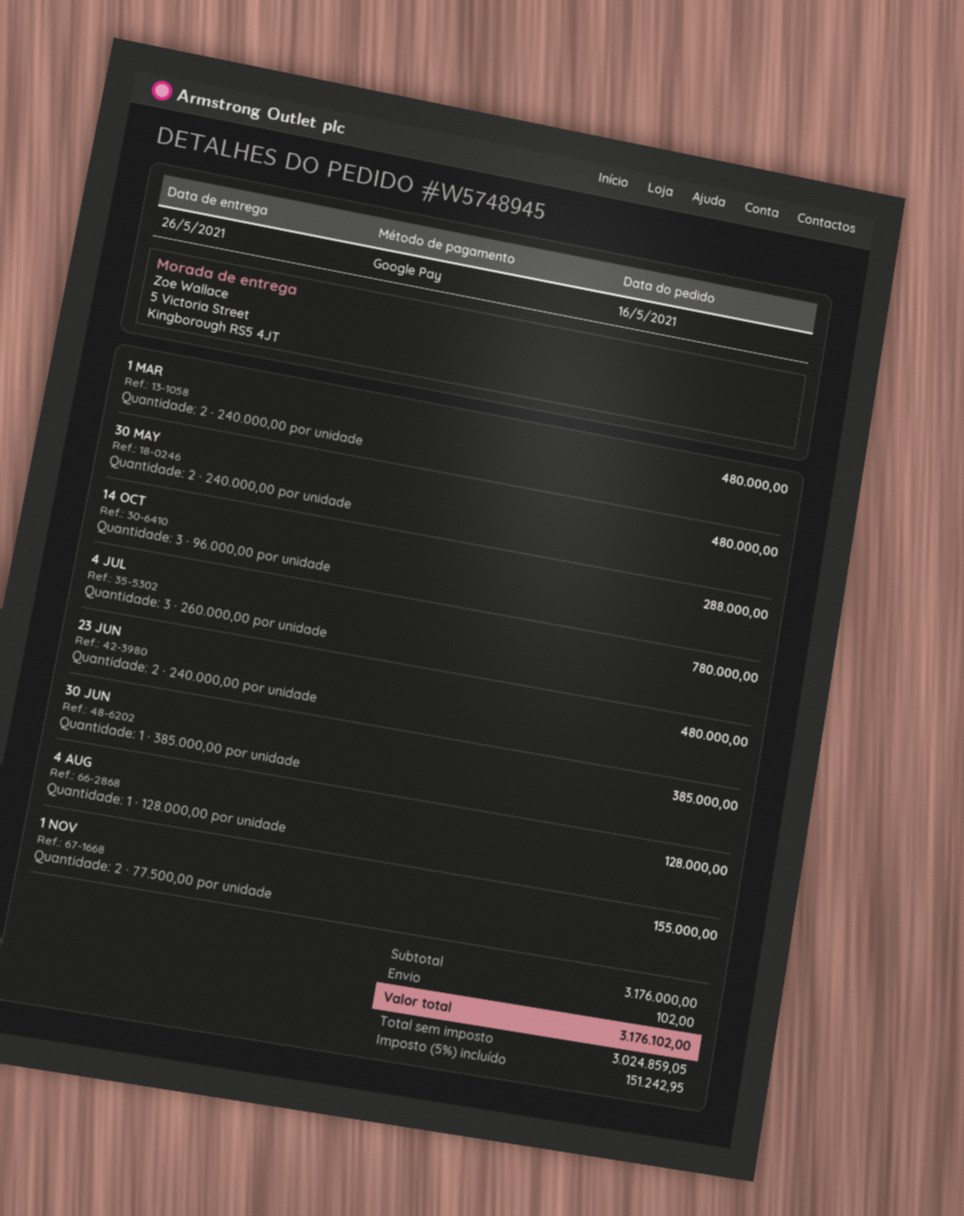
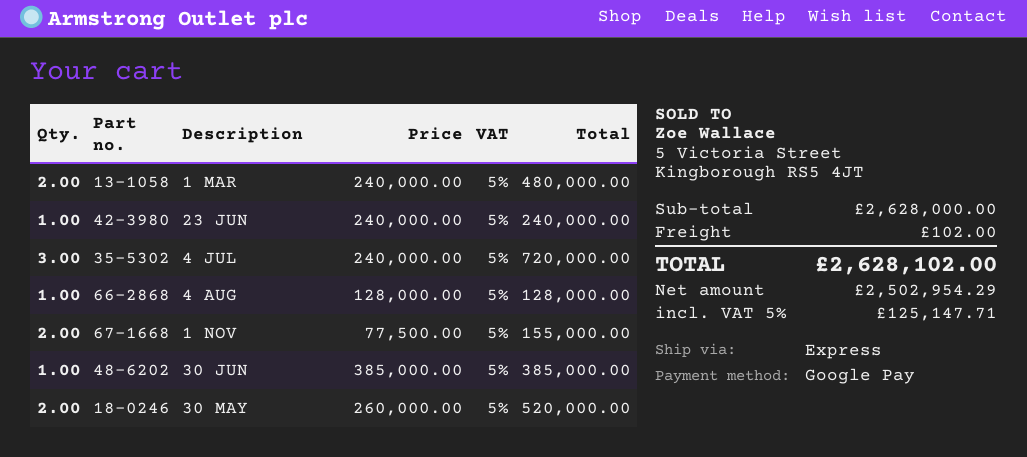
30 MAY: 2 x 240000.00 = 480000.00 -> 2 x 260000.00 = 520000.00
14 OCT: 3 x 96000.00 = 288000.00 -> none
4 JUL: 3 x 260000.00 = 780000.00 -> 3 x 240000.00 = 720000.00
23 JUN: 2 x 240000.00 = 480000.00 -> 1 x 240000.00 = 240000.00
subtotal: 3176000.00 -> 2628000.00
net: 3024859.05 -> 2502954.29
tax: 5% = 151242.95 -> 5% = 125147.71
total: 3176102.00 -> 2628102.00

